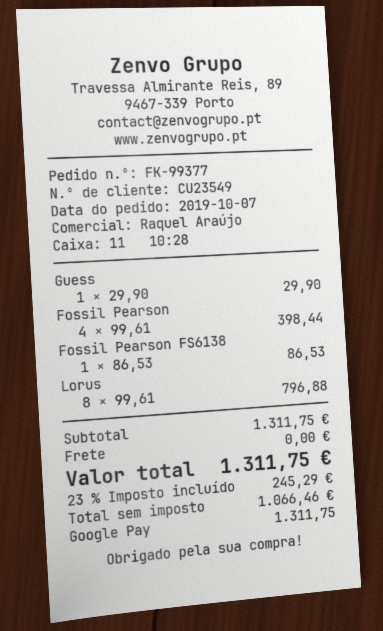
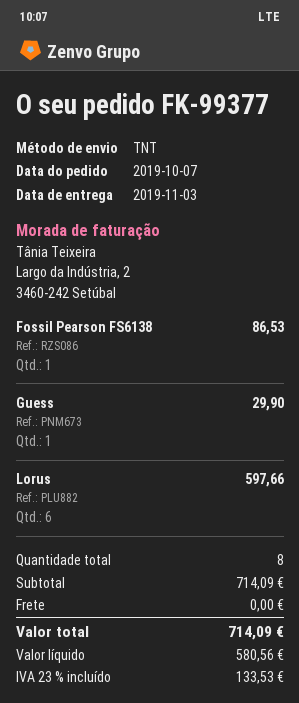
Fossil Pearson: 4 for 398.44 -> none
Lorus: 8 for 796.88 -> 6 for 597.66
subtotal: 1311.75 -> 714.09
net: 1066.46 -> 580.56
tax: 23% = 245.29 -> 23% = 133.53
total: 1311.75 -> 714.09

